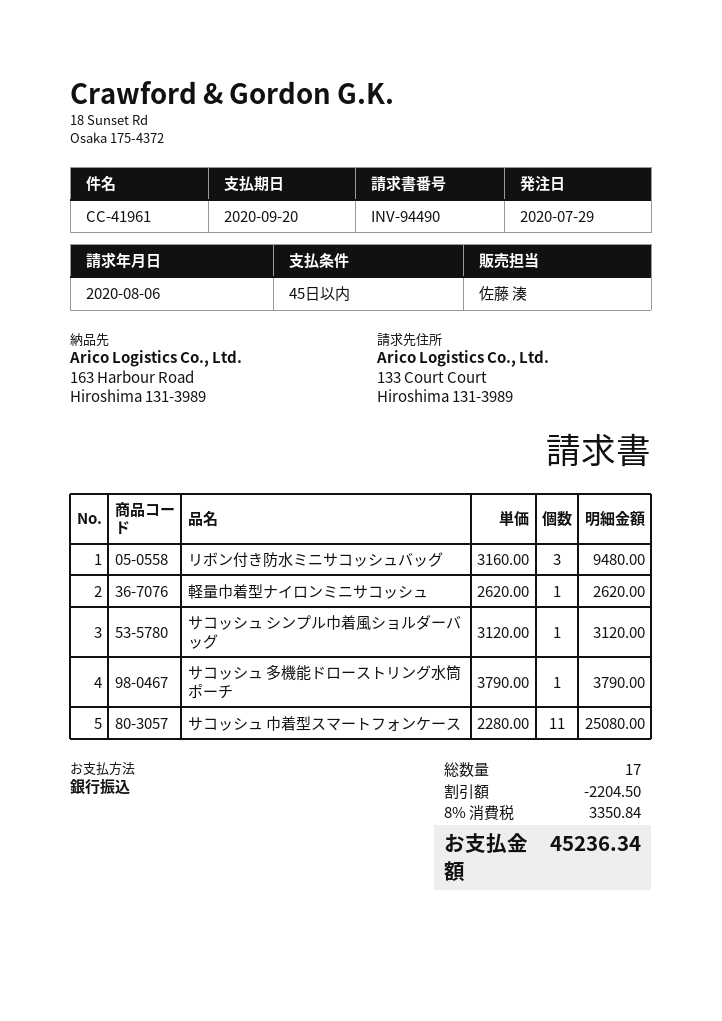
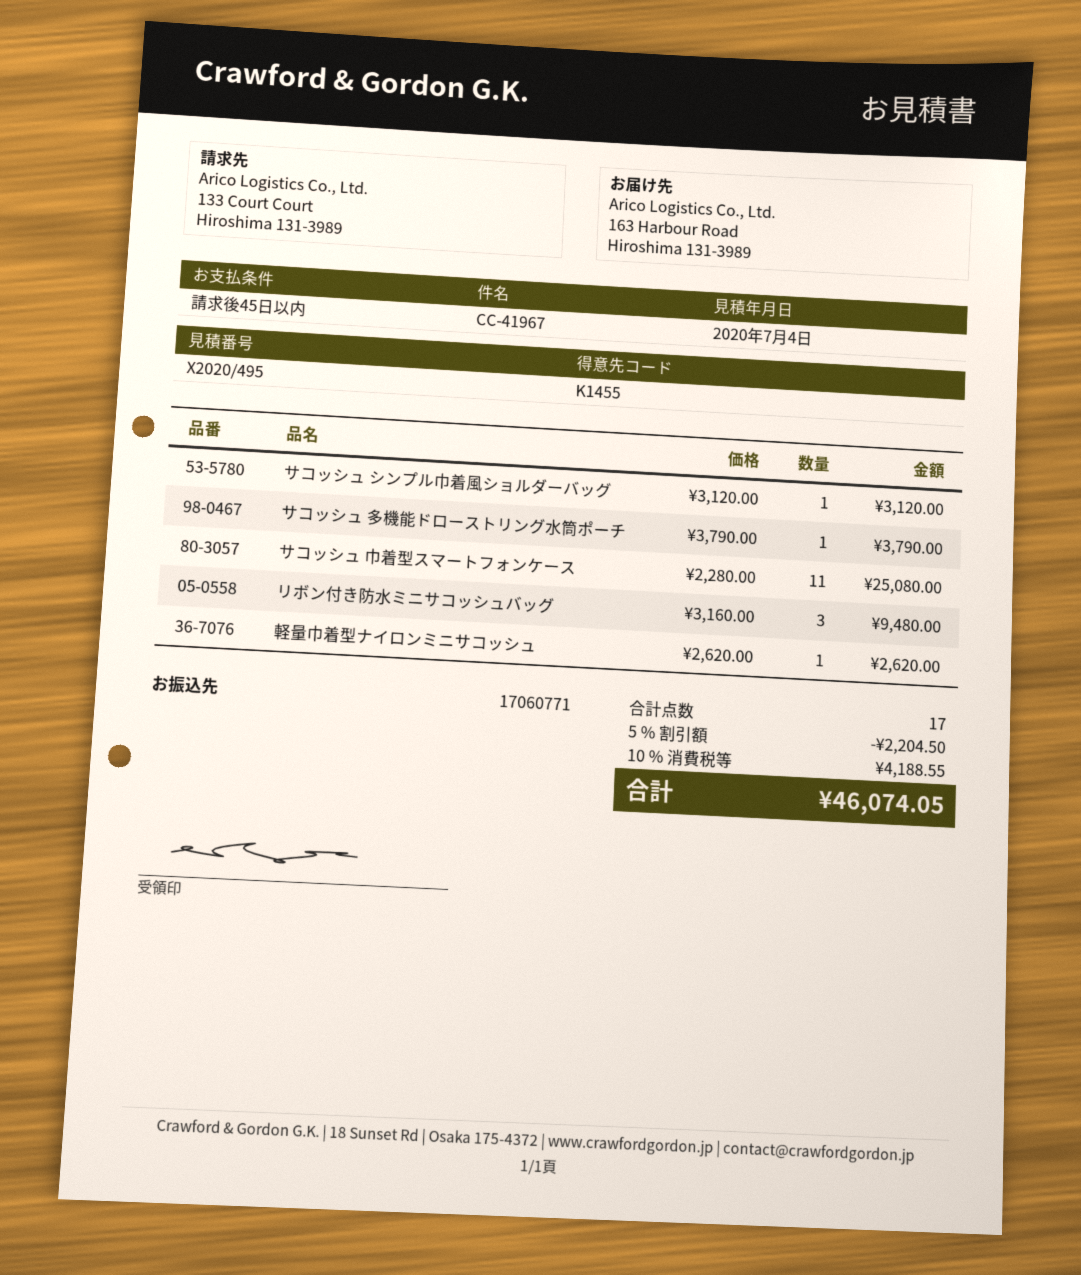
reference: CC-41961 -> CC-41967
tax: 8% = 3350.84 -> 10% = 4188.55
total: 45236.34 -> 46074.05

